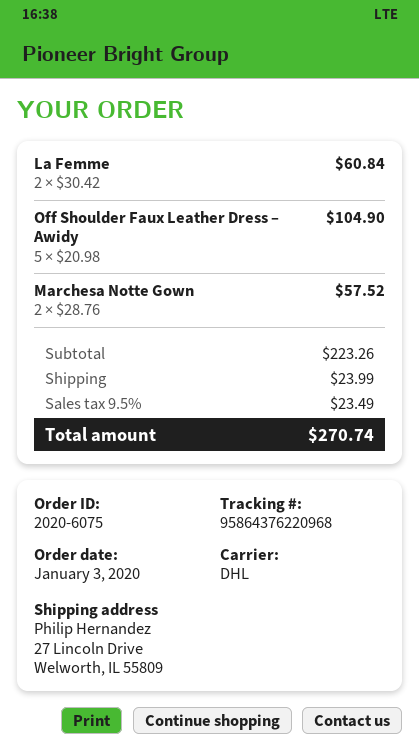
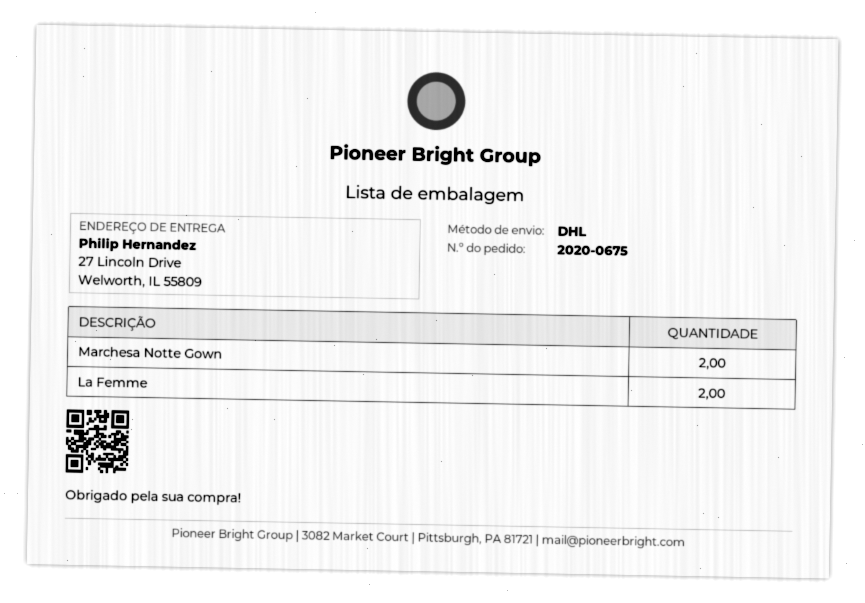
order number: 2020-6075 -> 2020-0675
Off Shoulder Faux Leather Dress – Awidy: 5 -> none

